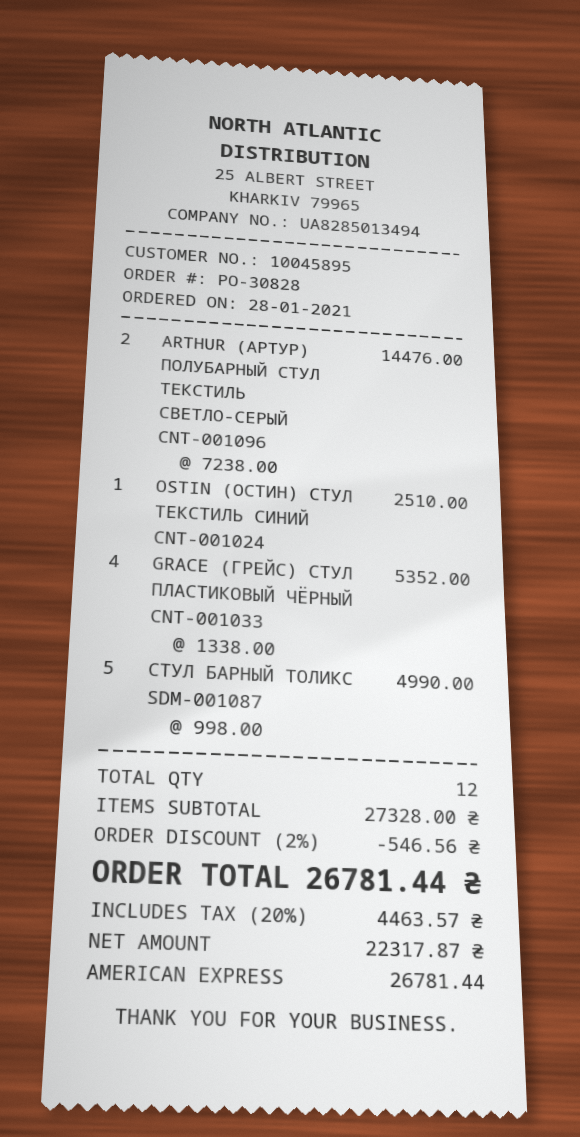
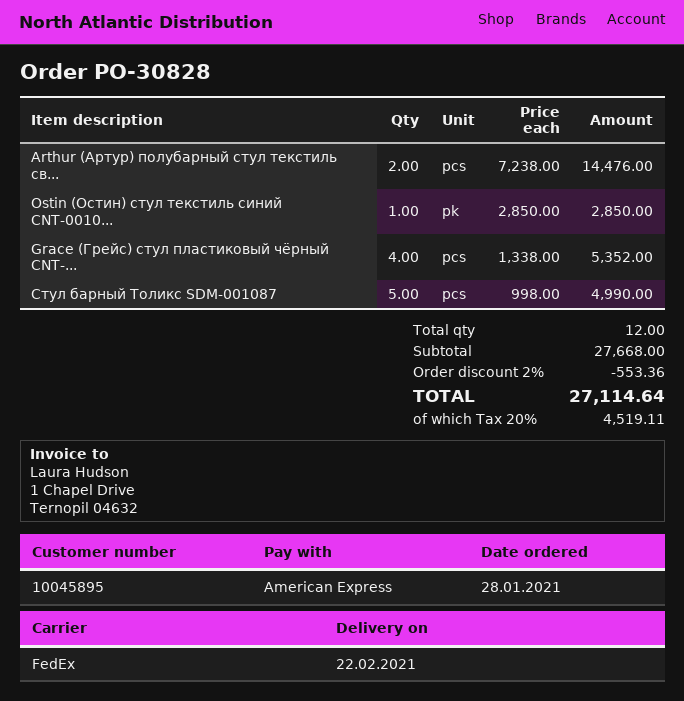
OSTIN (ОСТИН) СТУЛ ТЕКСТИЛЬ СИНИЙ CNT-001024: 1 x 2510.00 = 2510.00 -> 1 x 2850.00 = 2850.00
subtotal: 27328.00 -> 27668.00
discount: 2% = 546.56 -> 2% = 553.36
tax: 20% = 4463.57 -> 20% = 4519.11
total: 26781.44 -> 27114.64

